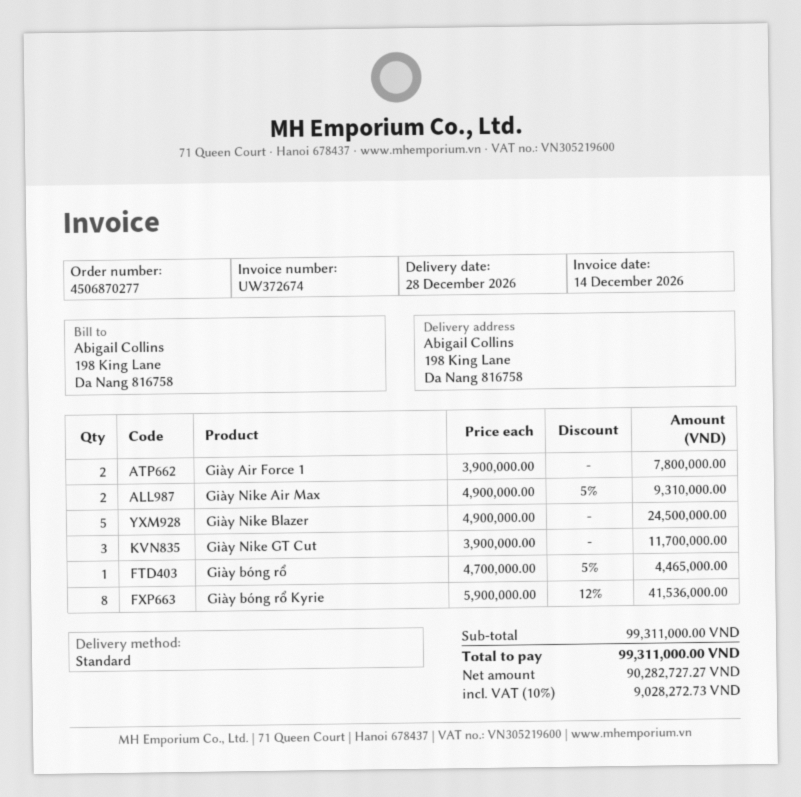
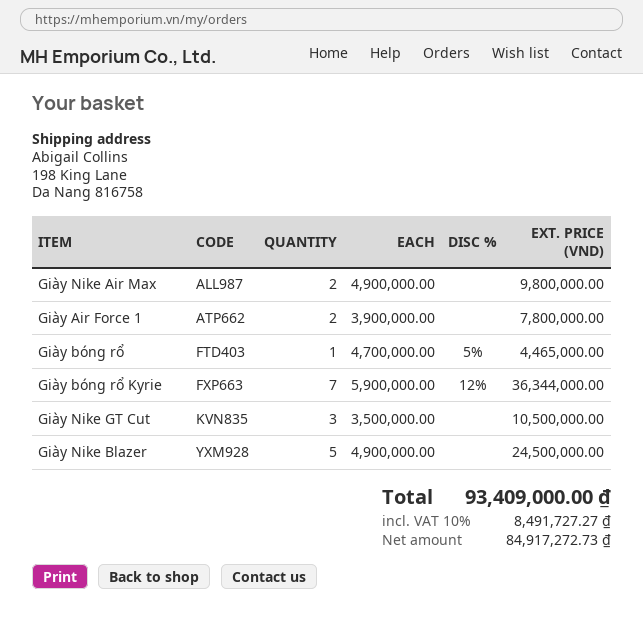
Giày Nike Air Max: 2 x 4900000.00 - 5% = 9310000.00 -> 2 x 4900000.00 = 9800000.00
Giày Nike GT Cut: 3 x 3900000.00 = 11700000.00 -> 3 x 3500000.00 = 10500000.00
Giày bóng rổ Kyrie: 8 x 5900000.00 - 12% = 41536000.00 -> 7 x 5900000.00 - 12% = 36344000.00
net: 90282727.27 -> 84917272.73
tax: 10% = 9028272.73 -> 10% = 8491727.27
total: 99311000.00 -> 93409000.00

